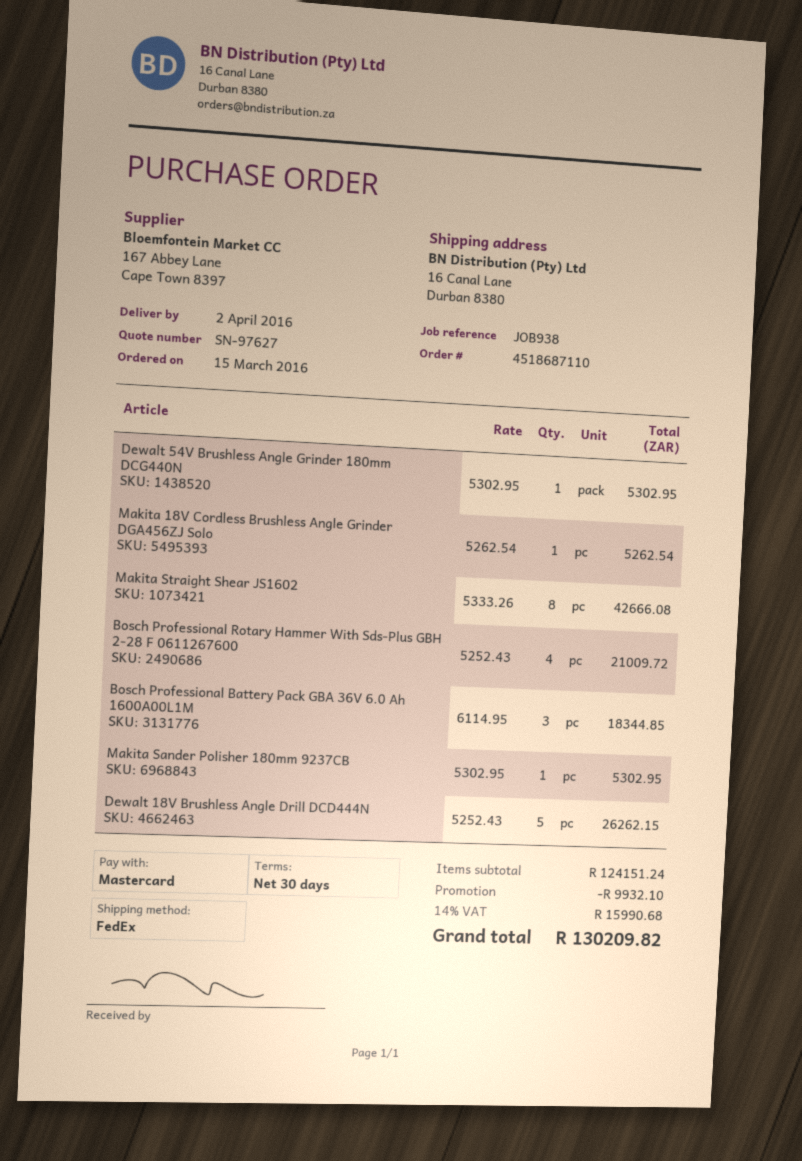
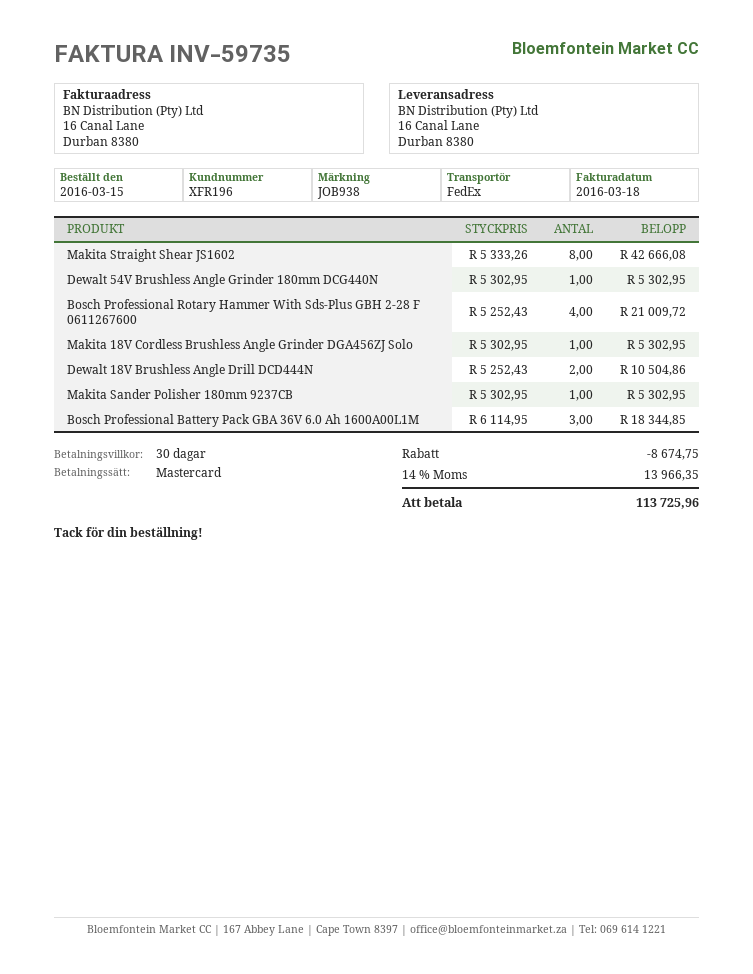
Makita 18V Cordless Brushless Angle Grinder DGA456ZJ Solo: 1 x 5262.54 = 5262.54 -> 1 x 5302.95 = 5302.95
Dewalt 18V Brushless Angle Drill DCD444N: 5 x 5252.43 = 26262.15 -> 2 x 5252.43 = 10504.86
discount: 9932.10 -> 8674.75
tax: 14% = 15990.68 -> 14% = 13966.35
total: 130209.82 -> 113725.96

